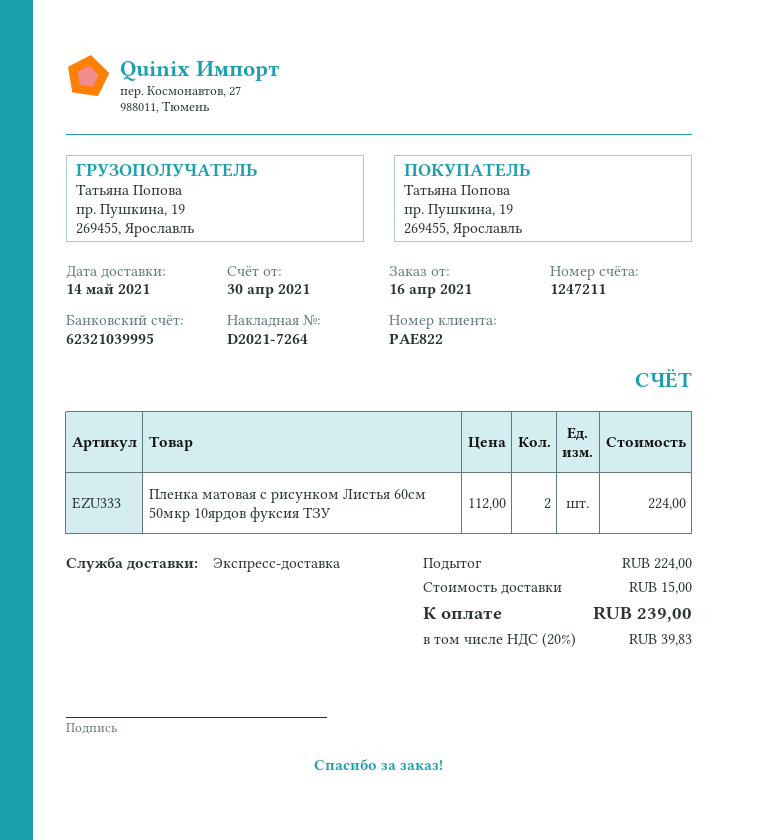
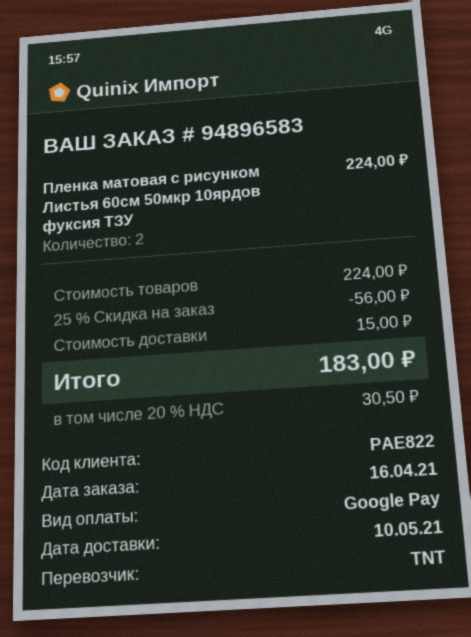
delivery date: 2021-05-14 -> 2021-05-10
shipping method: express -> TNT
discount: none -> 25% = 56.00
tax: 20% = 39.83 -> 20% = 30.50
total: 239.00 -> 183.00

